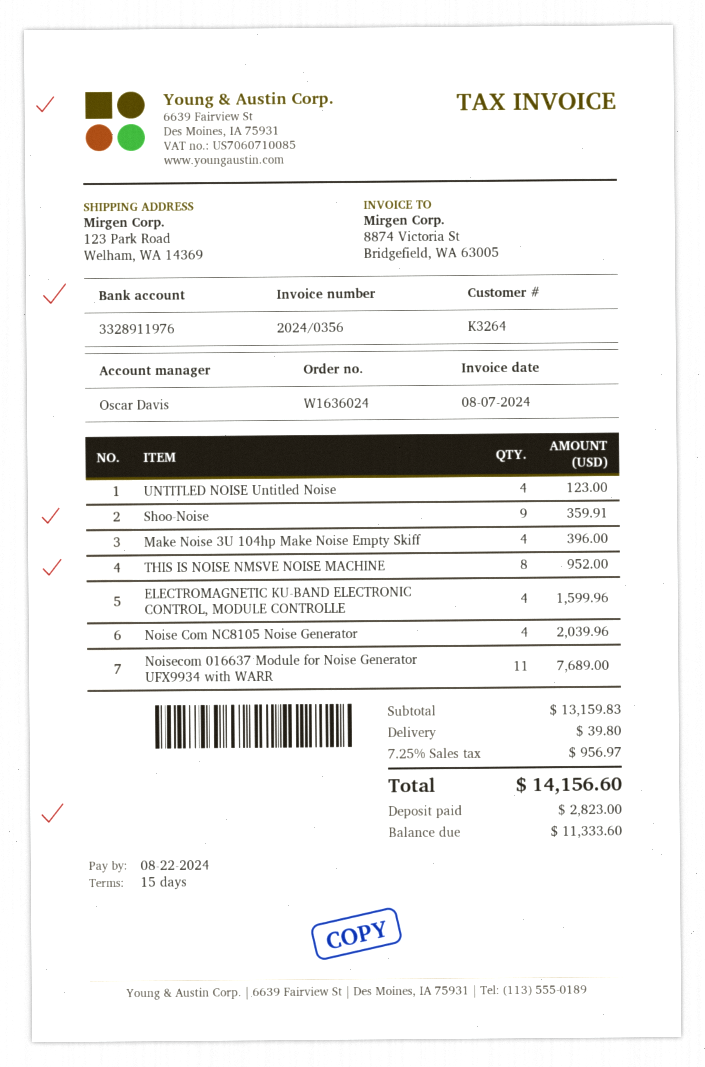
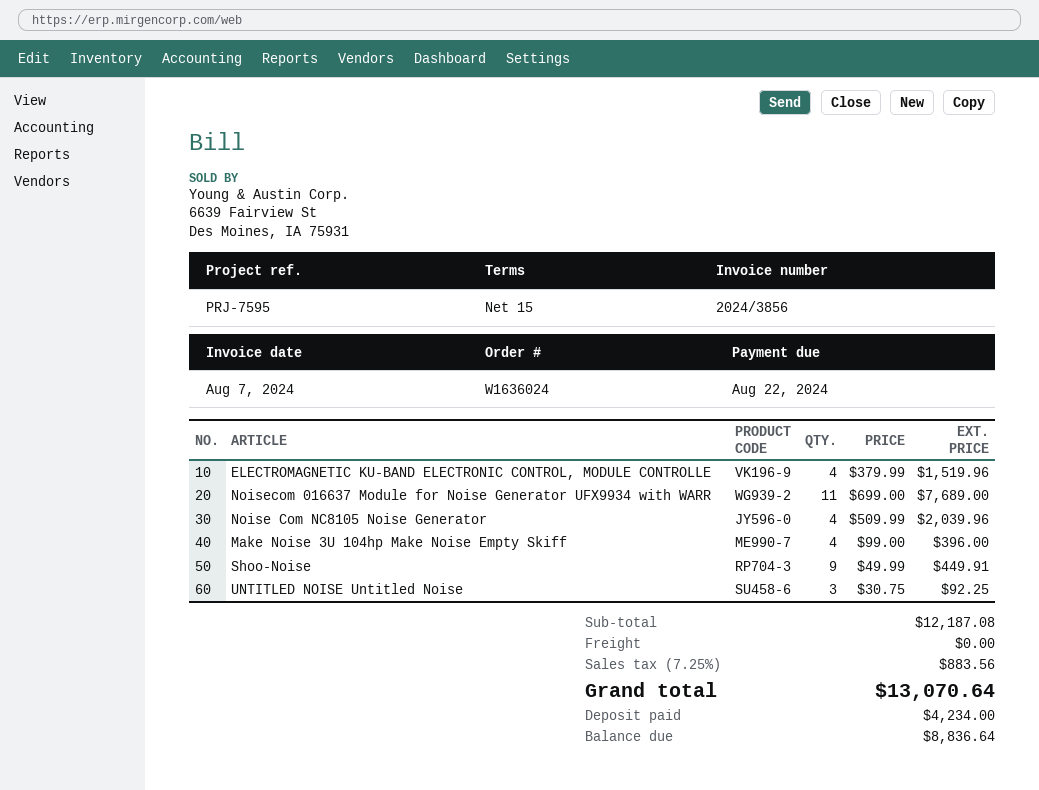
invoice number: 2024/0356 -> 2024/3856
UNTITLED NOISE Untitled Noise: 4 for 123.00 -> 3 for 92.25
Shoo-Noise: 9 for 359.91 -> 9 for 449.91
THIS IS NOISE NMSVE NOISE MACHINE: 8 for 952.00 -> none
ELECTROMAGNETIC KU-BAND ELECTRONIC CONTROL, MODULE CONTROLLE: 4 for 1599.96 -> 4 for 1519.96
subtotal: 13159.83 -> 12187.08
shipping: 39.80 -> 0.00
tax: 7.25% = 956.97 -> 7.25% = 883.56
total: 14156.60 -> 13070.64
deposit: 2823.00 -> 4234.00
balance: 11333.60 -> 8836.64

